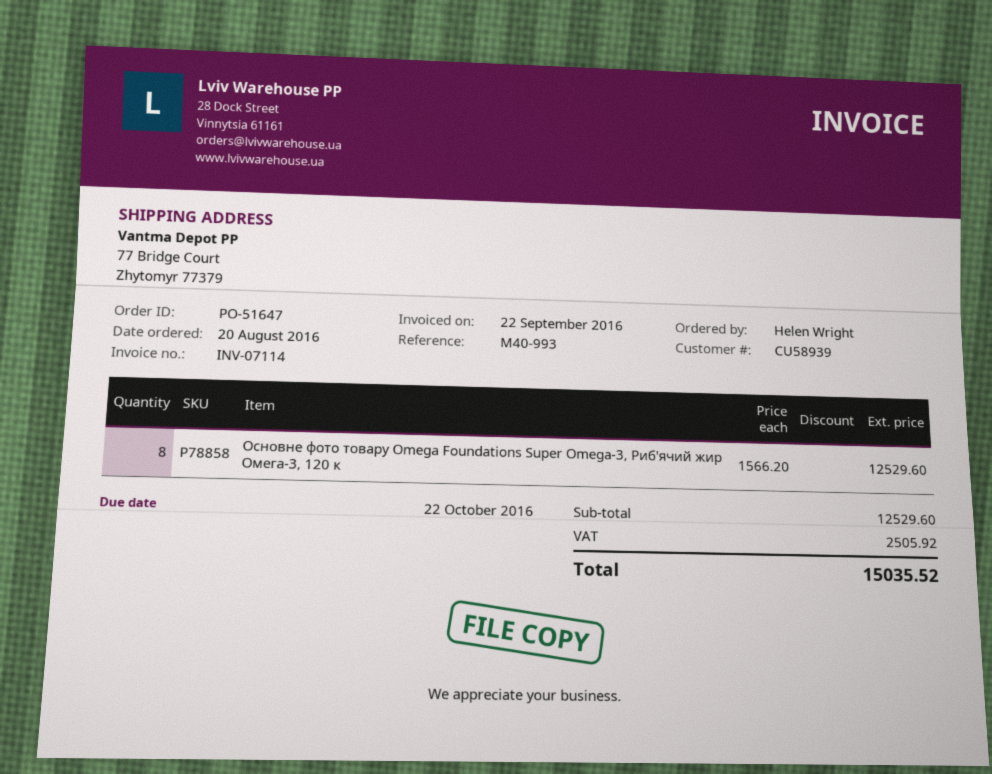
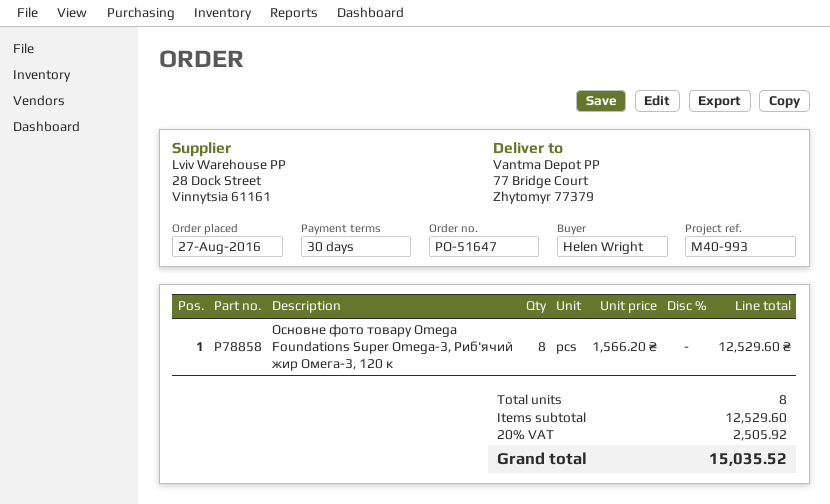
order date: 2016-08-20 -> 2016-08-27

